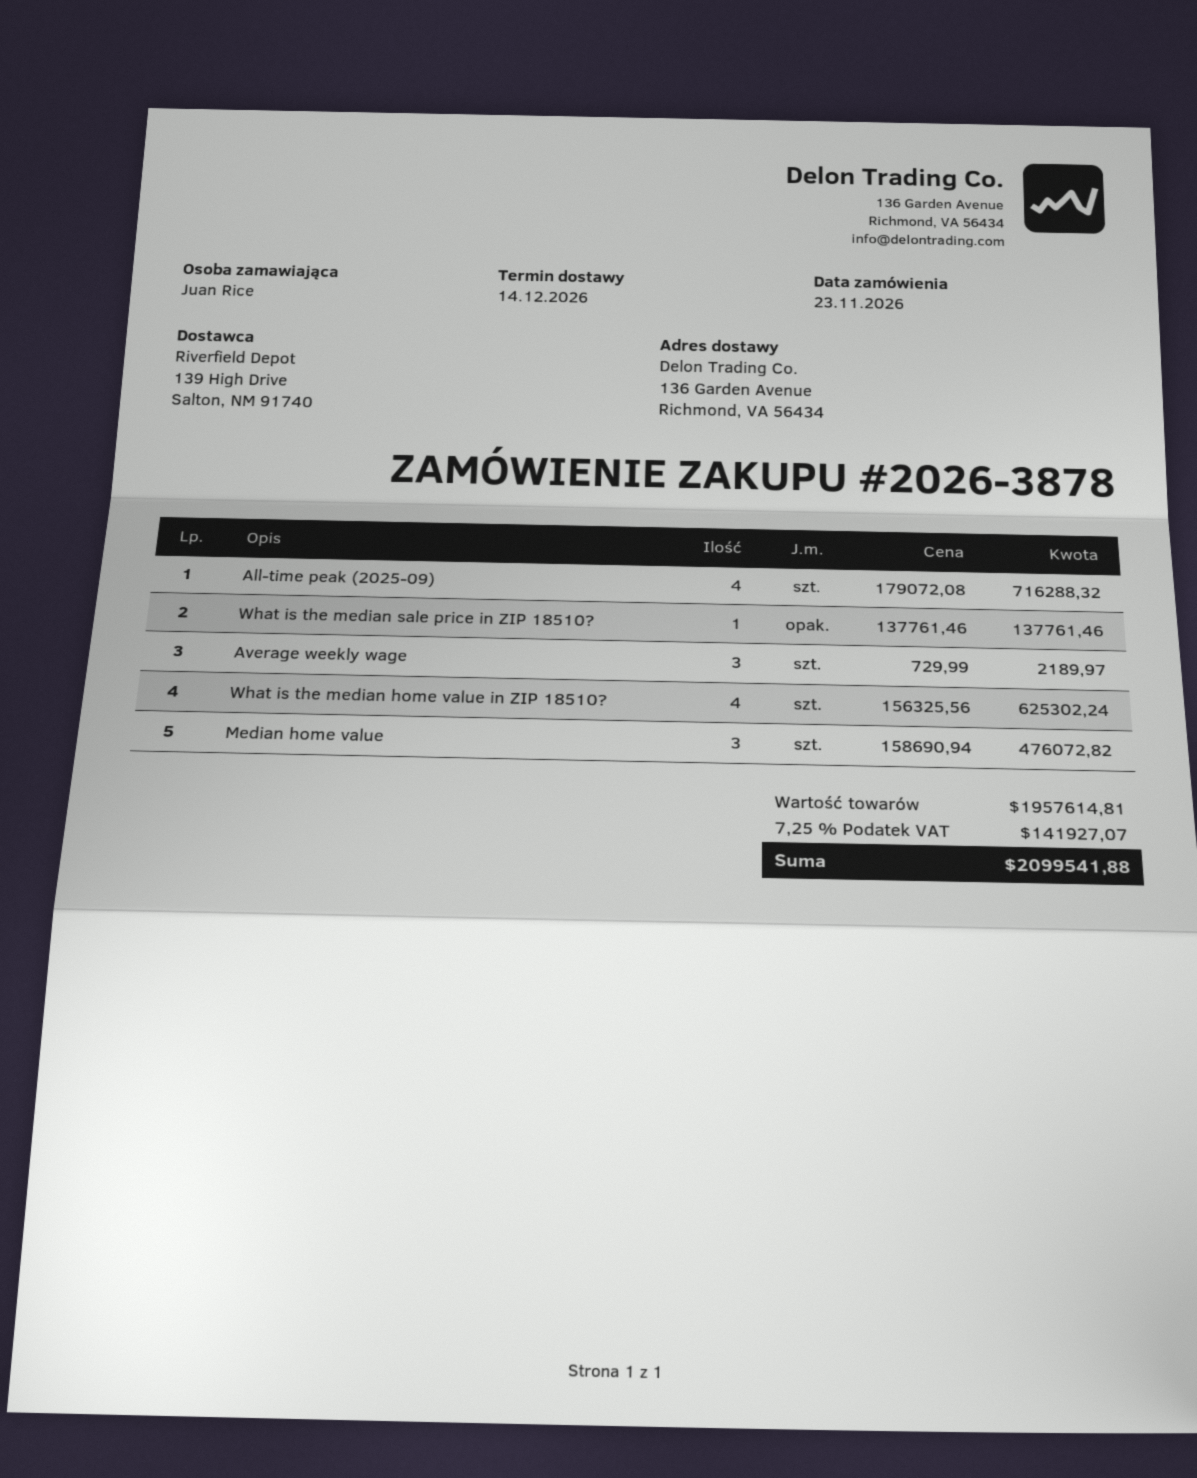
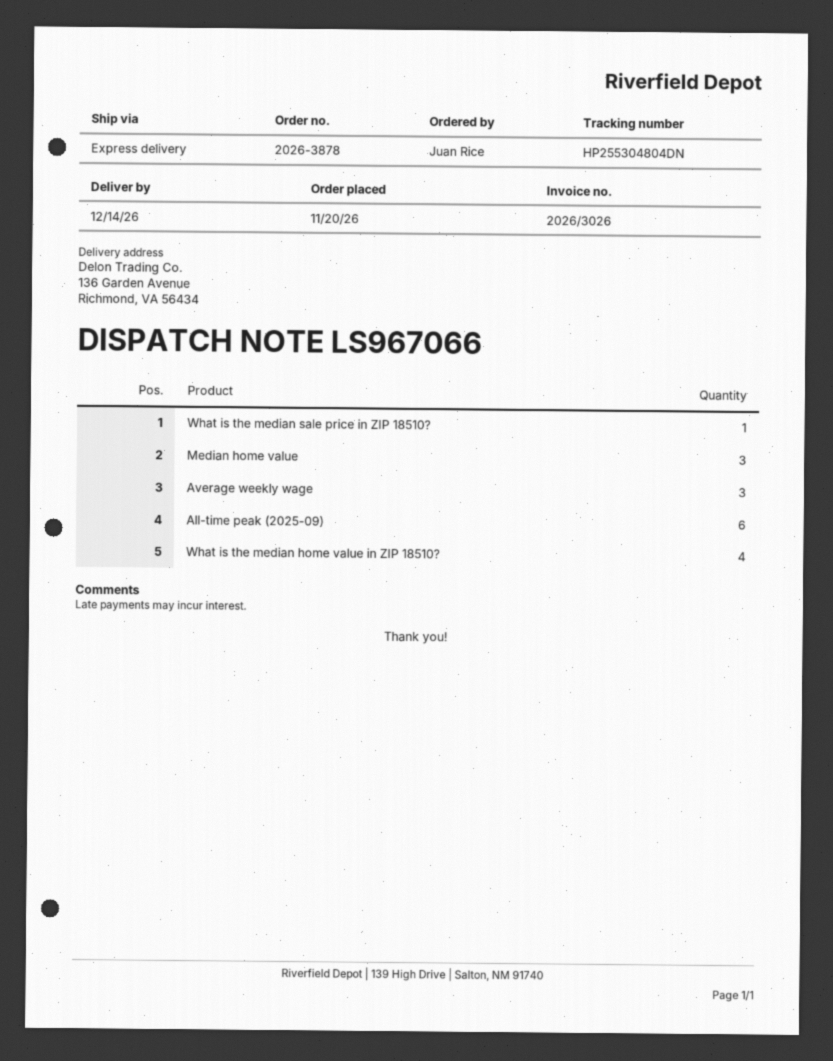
order date: 2026-11-23 -> 2026-11-20
All-time peak (2025-09): 4 -> 6

